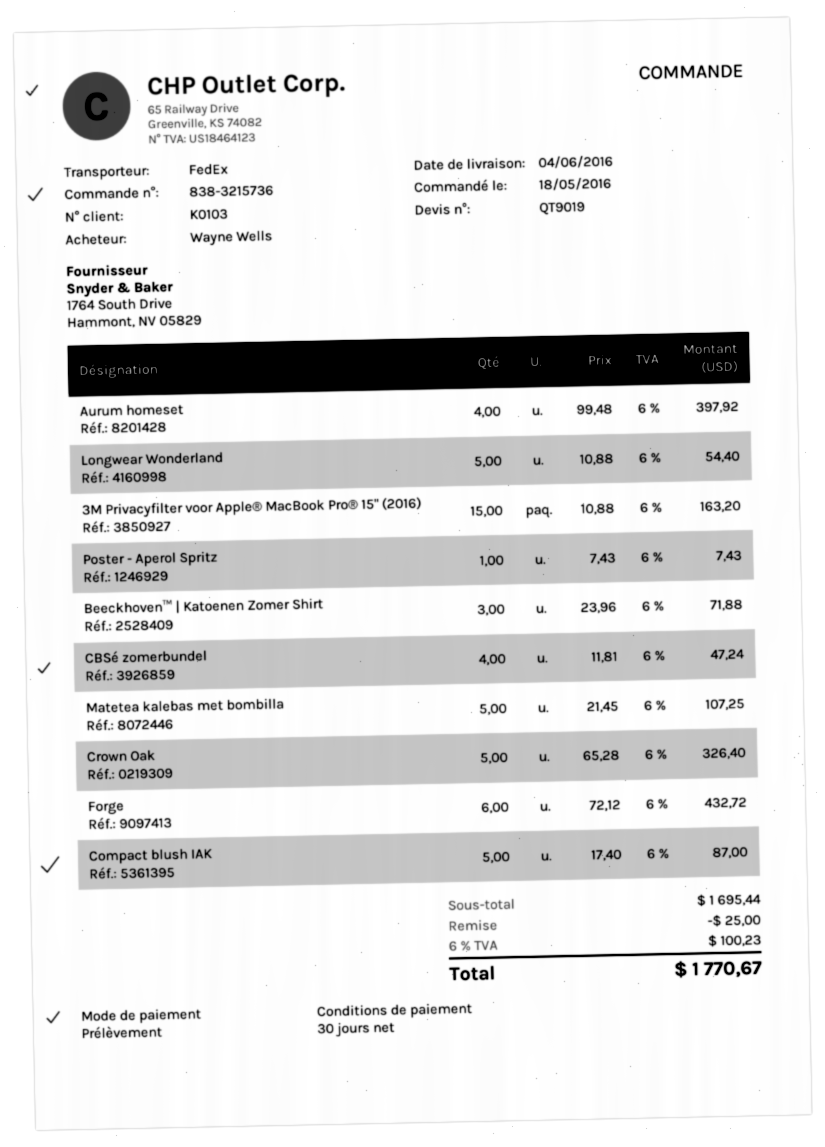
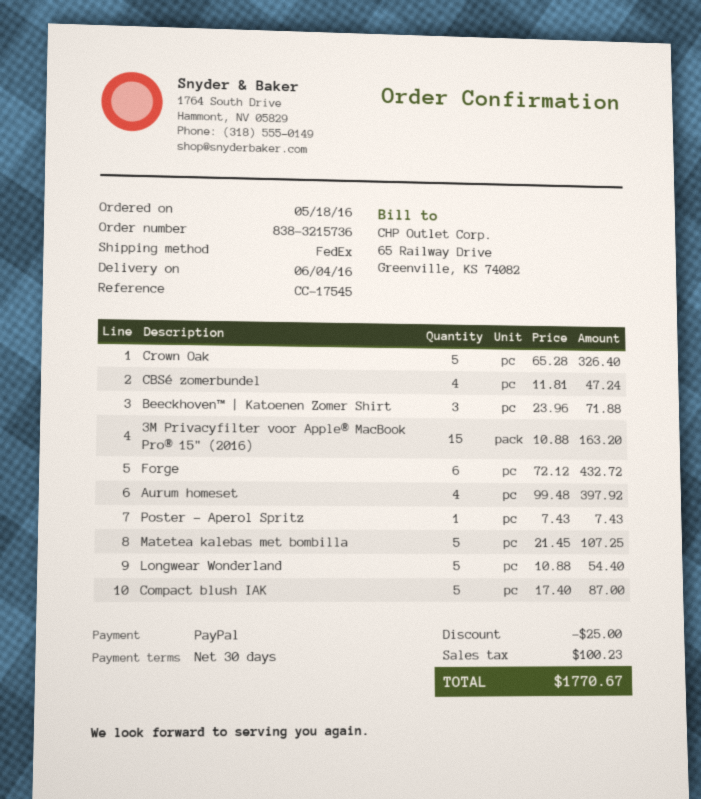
payment method: direct debit -> PayPal

